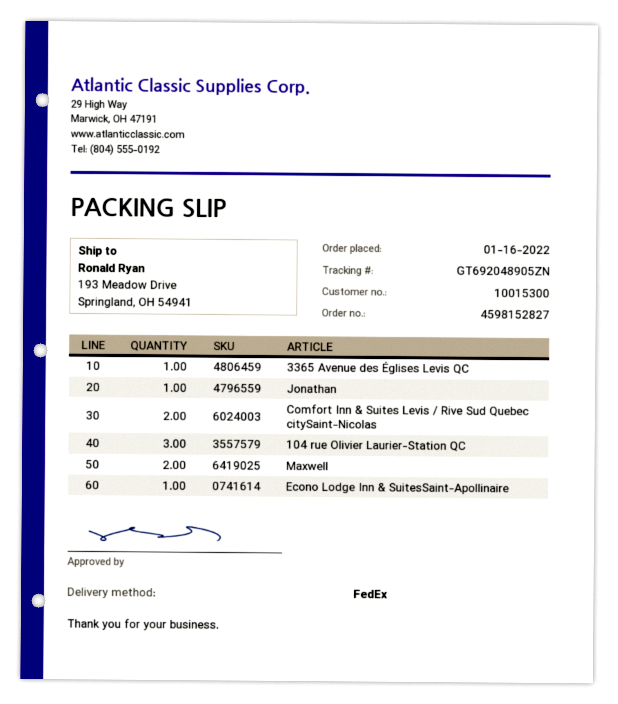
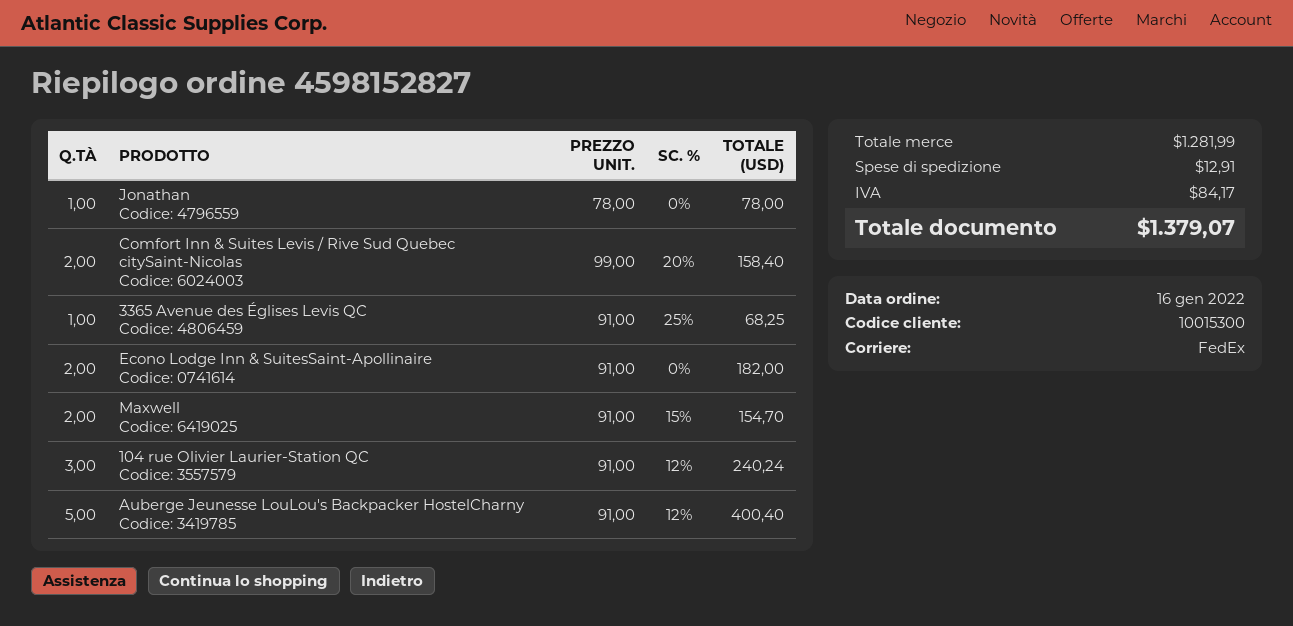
Econo Lodge Inn & SuitesSaint-Apollinaire: 1 -> 2
Auberge Jeunesse LouLou's Backpacker HostelCharny: none -> 5

